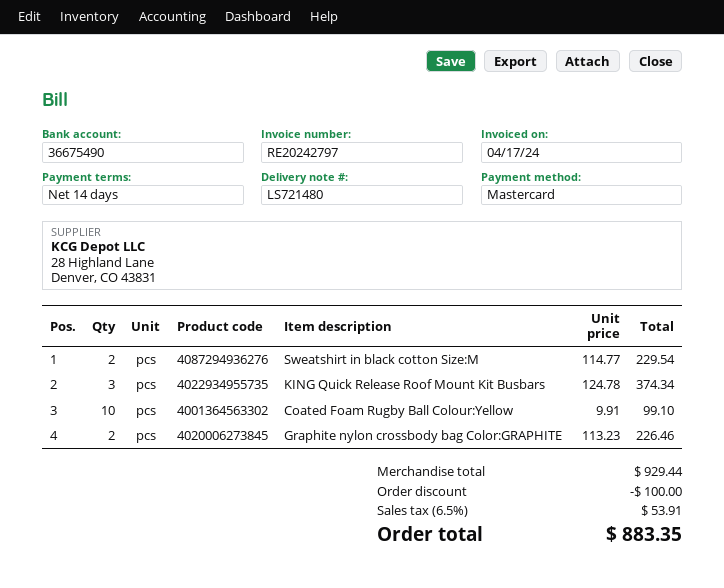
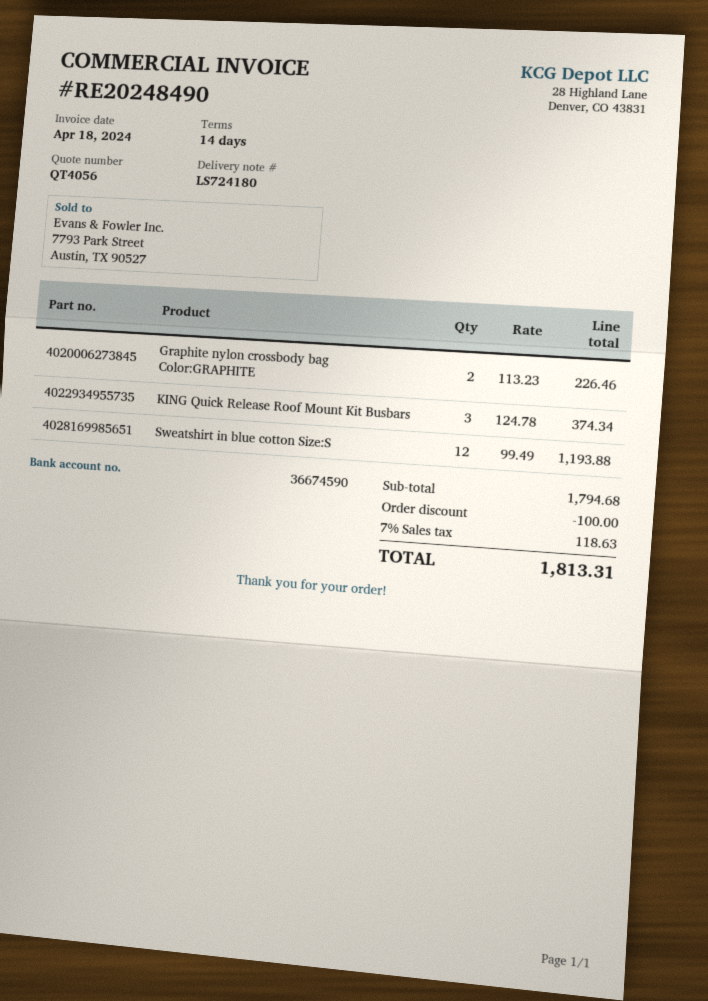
delivery note number: LS721480 -> LS724180
invoice number: RE20242797 -> RE20248490
invoice date: 2024-04-17 -> 2024-04-18
bank account: 36675490 -> 36674590
Sweatshirt in black cotton Size:M: 2 x 114.77 = 229.54 -> none
Coated Foam Rugby Ball Colour:Yellow: 10 x 9.91 = 99.10 -> none
Sweatshirt in blue cotton Size:S: none -> 12 x 99.49 = 1193.88
subtotal: 929.44 -> 1794.68
tax: 6.5% = 53.91 -> 7% = 118.63
total: 883.35 -> 1813.31

